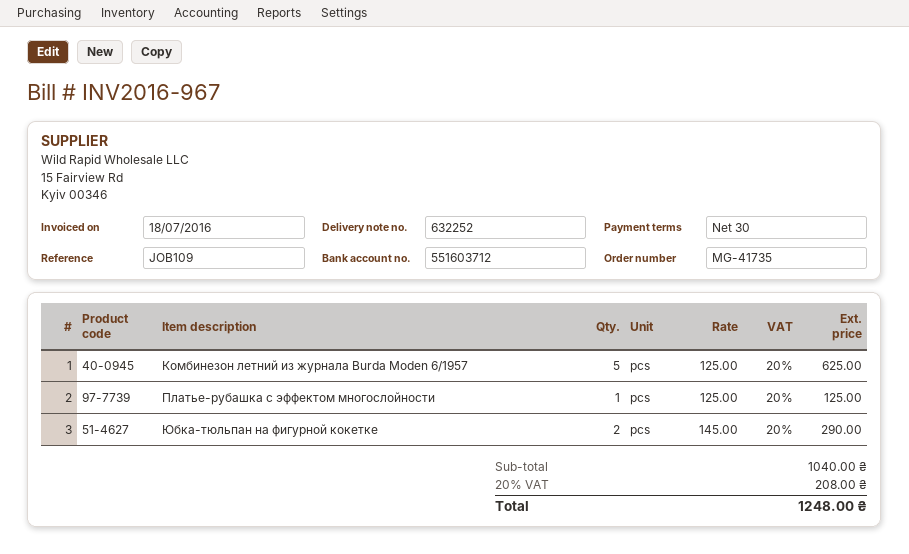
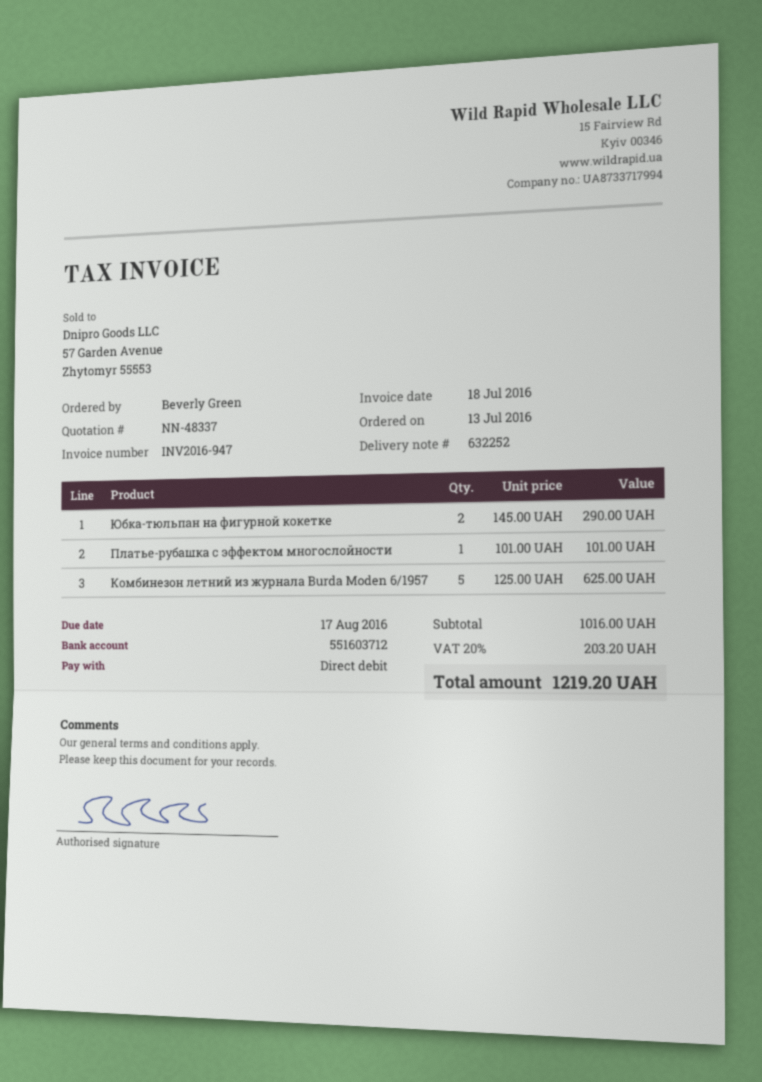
invoice number: INV2016-967 -> INV2016-947
Платье-рубашка с эффектом многослойности: 1 x 125.00 = 125.00 -> 1 x 101.00 = 101.00
subtotal: 1040.00 -> 1016.00
tax: 20% = 208.00 -> 20% = 203.20
total: 1248.00 -> 1219.20

